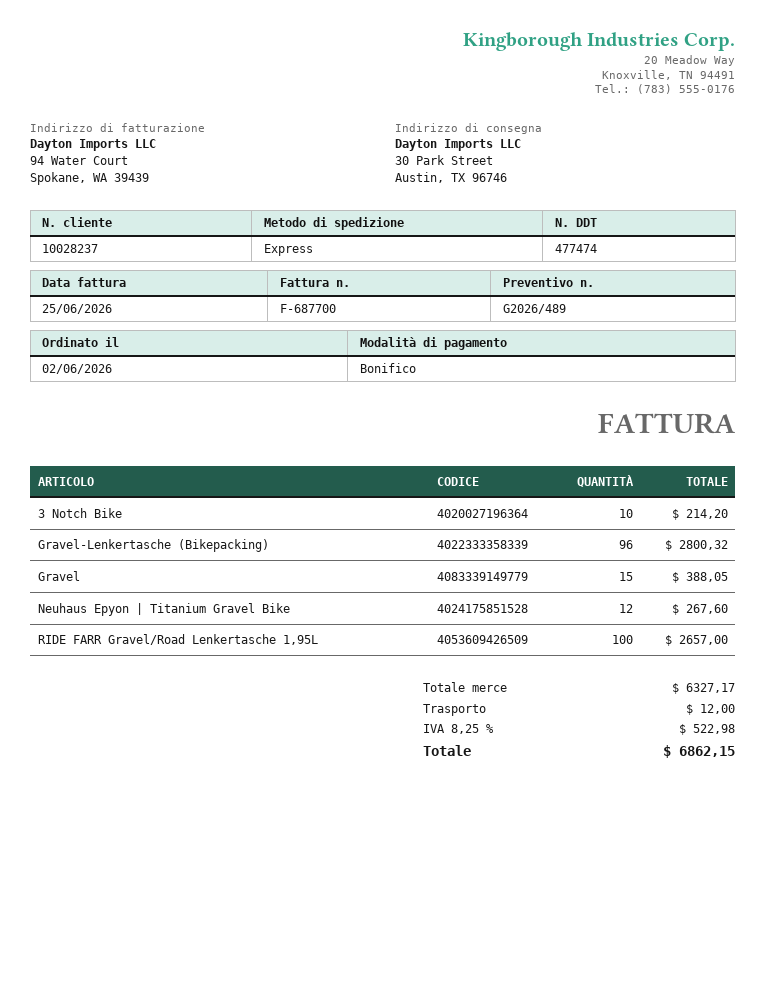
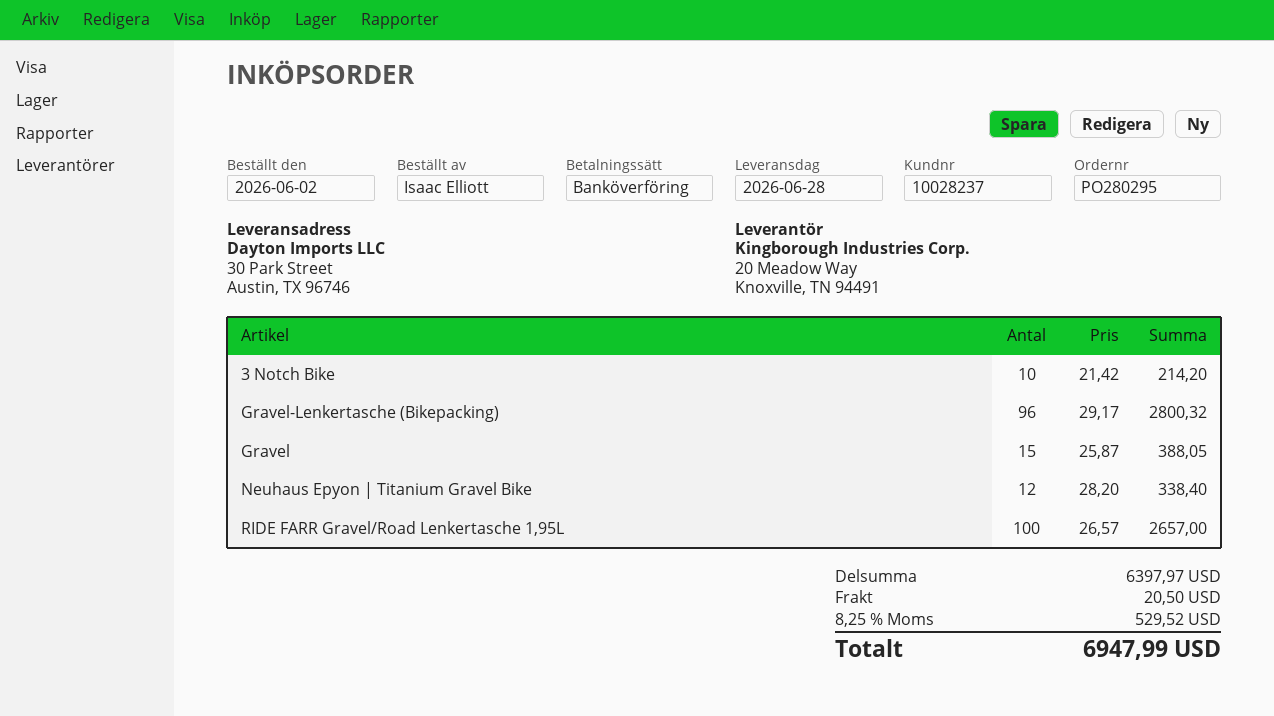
Neuhaus Epyon | Titanium Gravel Bike: 12 for 267.60 -> 12 for 338.40
subtotal: 6327.17 -> 6397.97
shipping: 12.00 -> 20.50
tax: 8.25% = 522.98 -> 8.25% = 529.52
total: 6862.15 -> 6947.99

